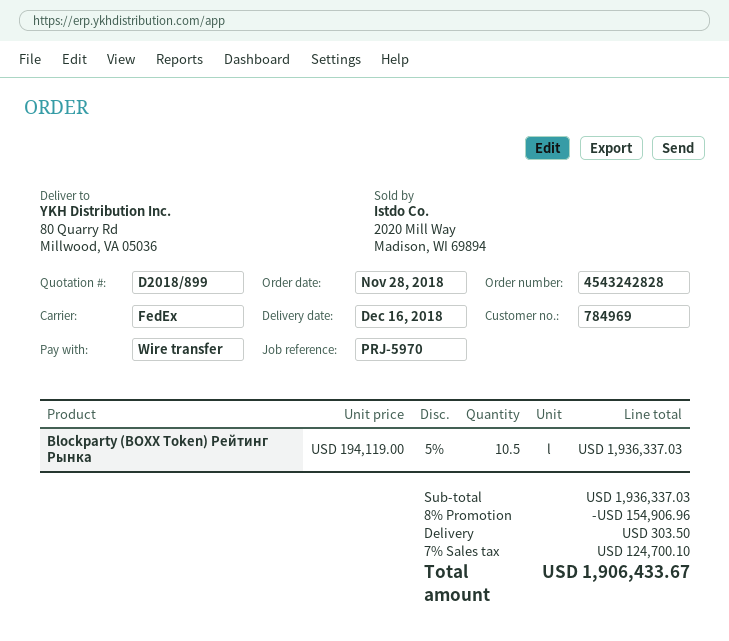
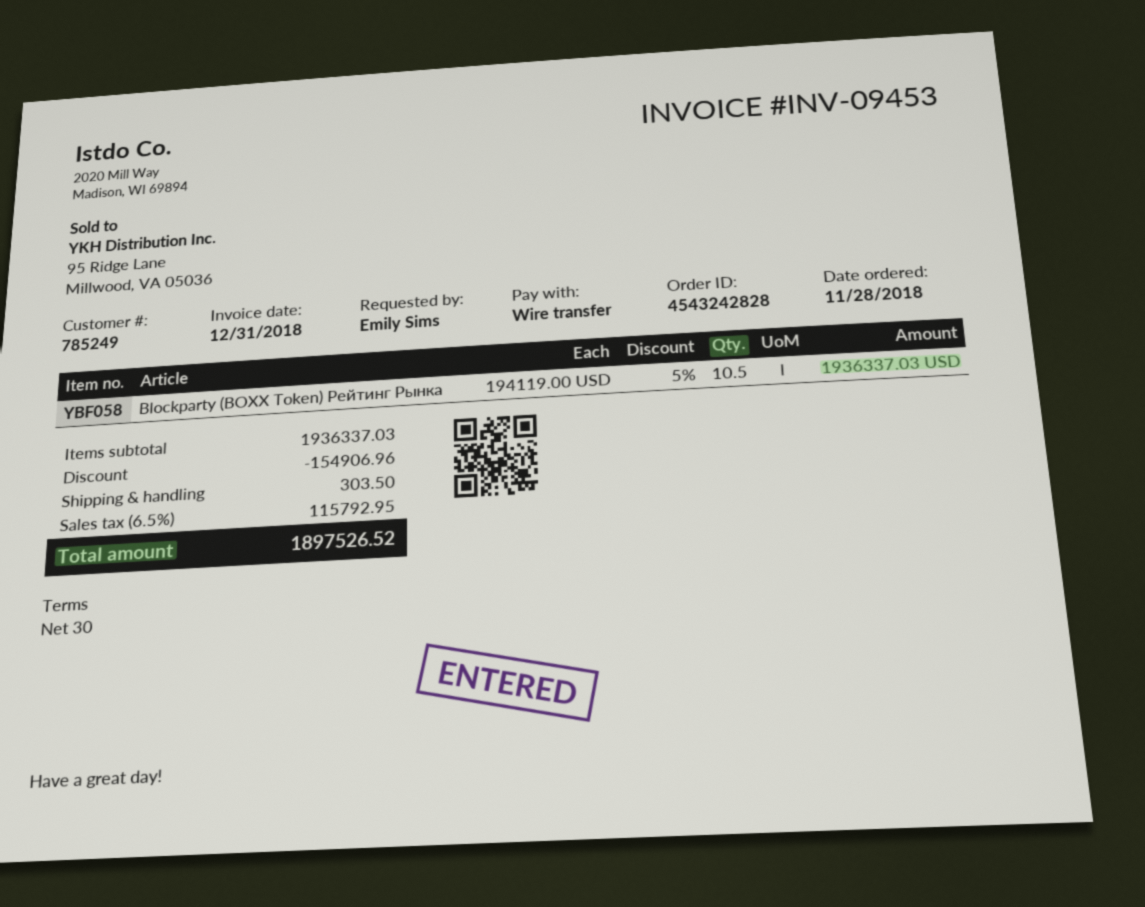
customer number: 784969 -> 785249
tax: 7% = 124700.10 -> 6.5% = 115792.95
total: 1906433.67 -> 1897526.52

